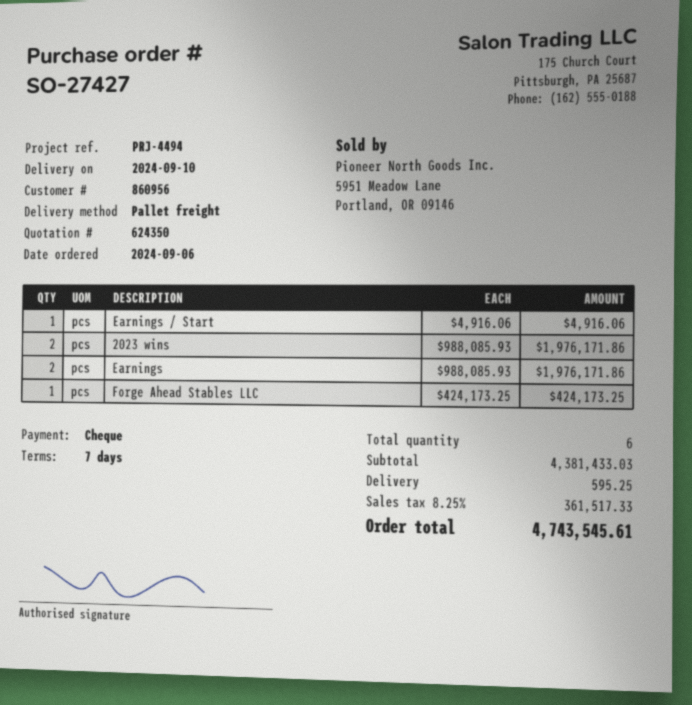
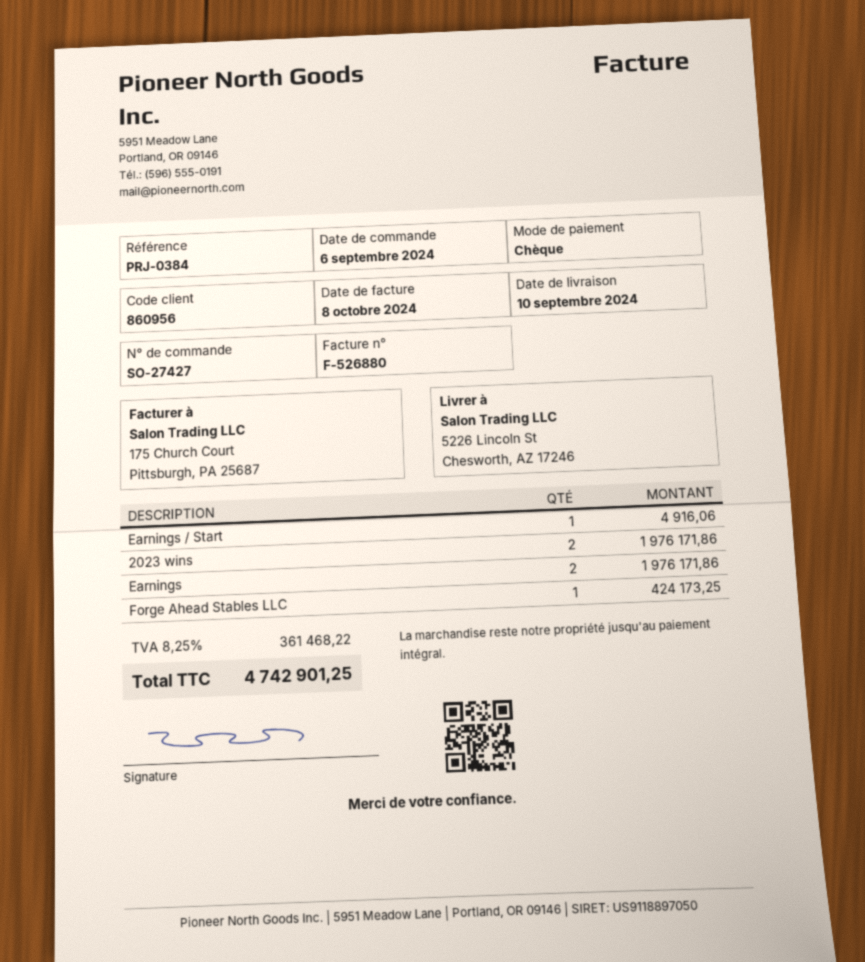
reference: PRJ-4494 -> PRJ-0384
shipping: 595.25 -> none
tax: 8.25% = 361517.33 -> 8.25% = 361468.22
total: 4743545.61 -> 4742901.25

